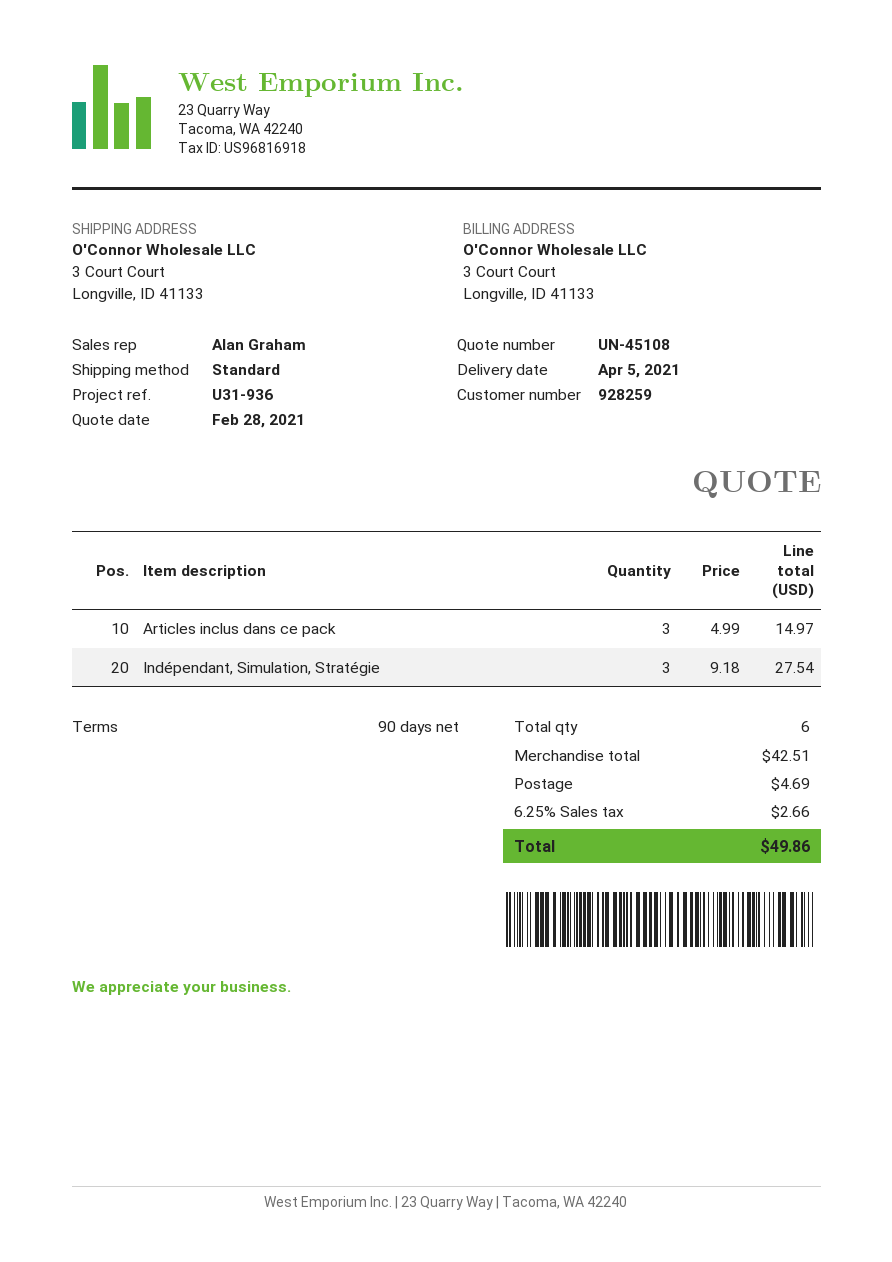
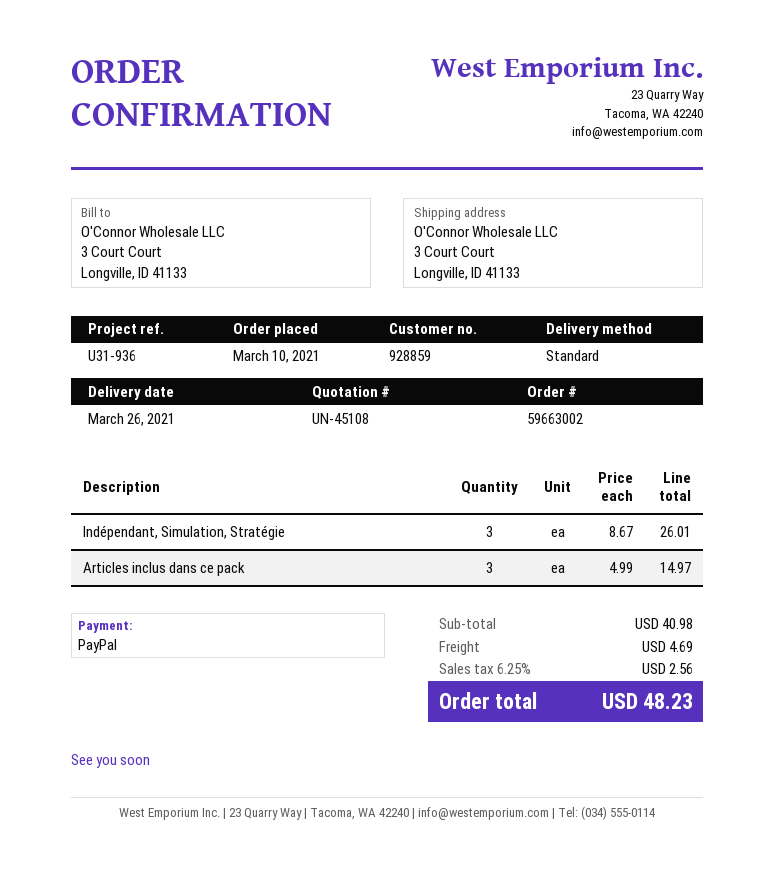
delivery date: 2021-04-05 -> 2021-03-26
customer number: 928259 -> 928859
Indépendant, Simulation, Stratégie: 3 x 9.18 = 27.54 -> 3 x 8.67 = 26.01
subtotal: 42.51 -> 40.98
tax: 6.25% = 2.66 -> 6.25% = 2.56
total: 49.86 -> 48.23

